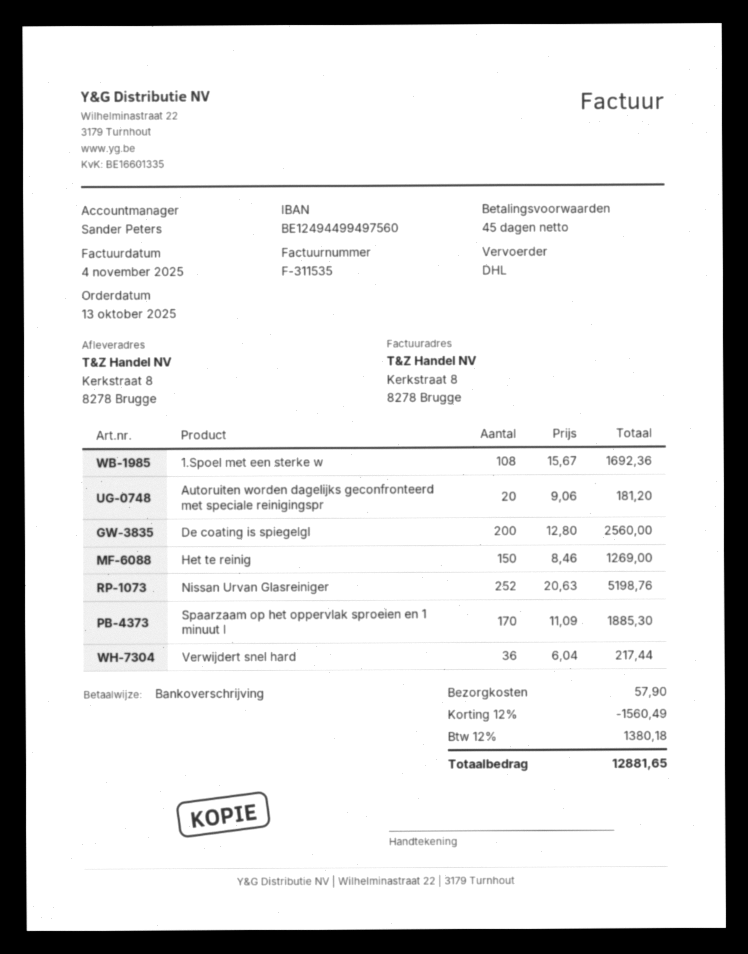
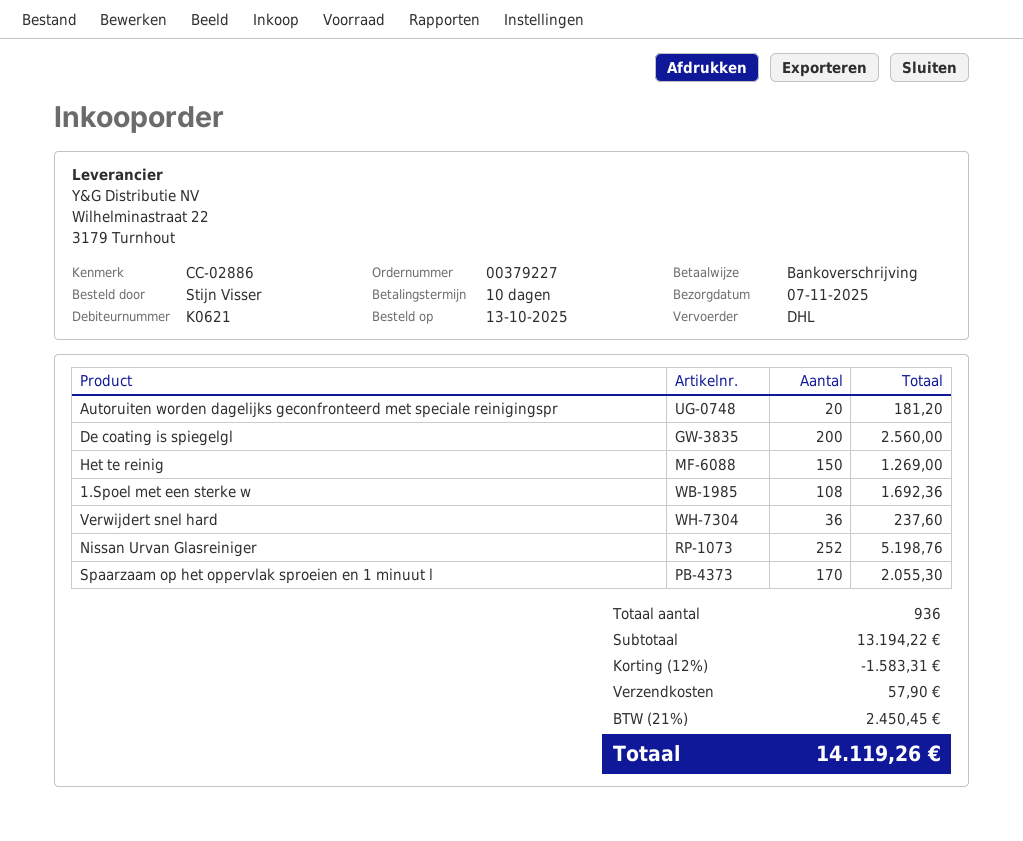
payment terms: 45 days -> 10 days
Spaarzaam op het oppervlak sproeien en 1 minuut l: 170 for 1885.30 -> 170 for 2055.30
Verwijdert snel hard: 36 for 217.44 -> 36 for 237.60
discount: 12% = 1560.49 -> 12% = 1583.31
tax: 12% = 1380.18 -> 21% = 2450.45
total: 12881.65 -> 14119.26

